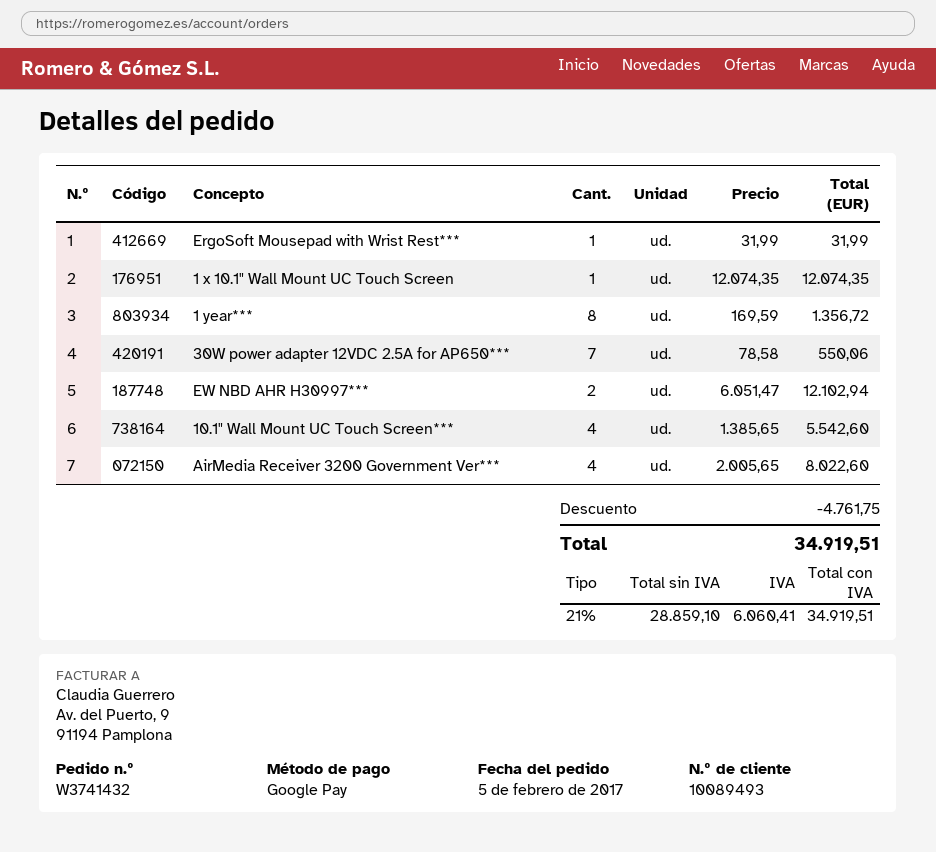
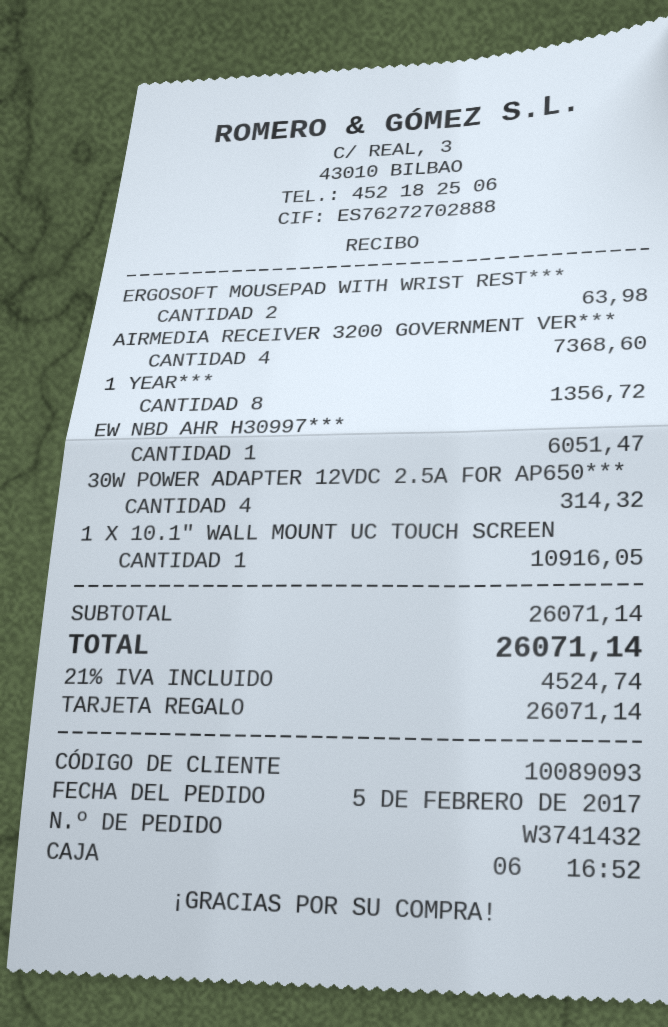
customer number: 10089493 -> 10089093
payment method: Google Pay -> gift card
ErgoSoft Mousepad with Wrist Rest***: 1 for 31.99 -> 2 for 63.98
1 x 10.1" Wall Mount UC Touch Screen: 1 for 12074.35 -> 1 for 10916.05
30W power adapter 12VDC 2.5A for AP650***: 7 for 550.06 -> 4 for 314.32
EW NBD AHR H30997***: 2 for 12102.94 -> 1 for 6051.47
10.1" Wall Mount UC Touch Screen***: 4 for 5542.60 -> none
AirMedia Receiver 3200 Government Ver***: 4 for 8022.60 -> 4 for 7368.60
discount: 4761.75 -> none
tax: 21% = 6060.41 -> 21% = 4524.74
total: 34919.51 -> 26071.14

